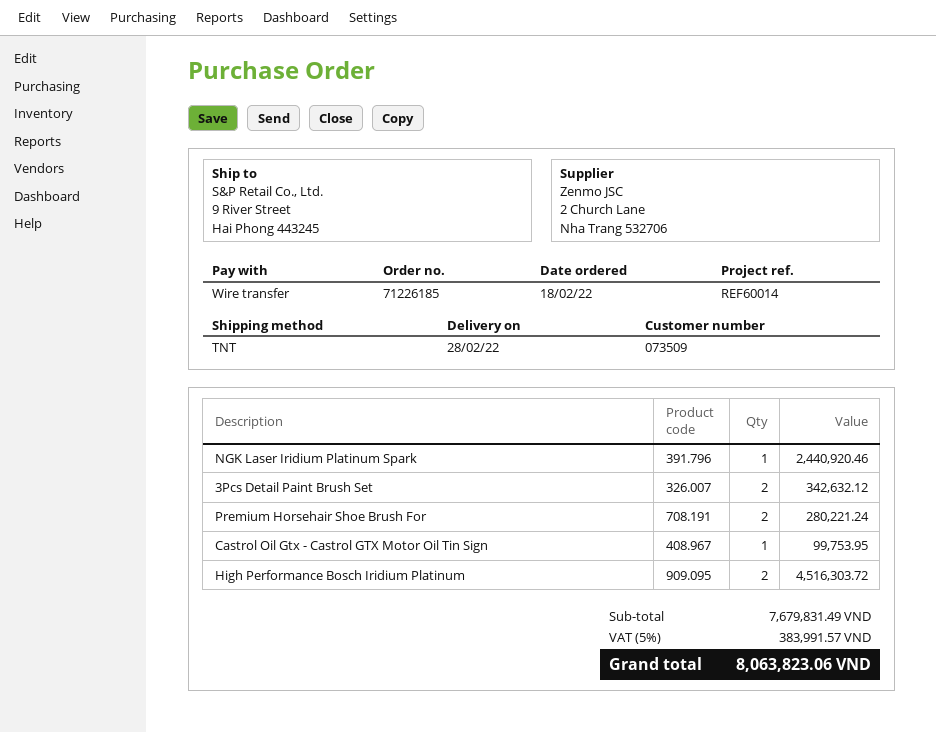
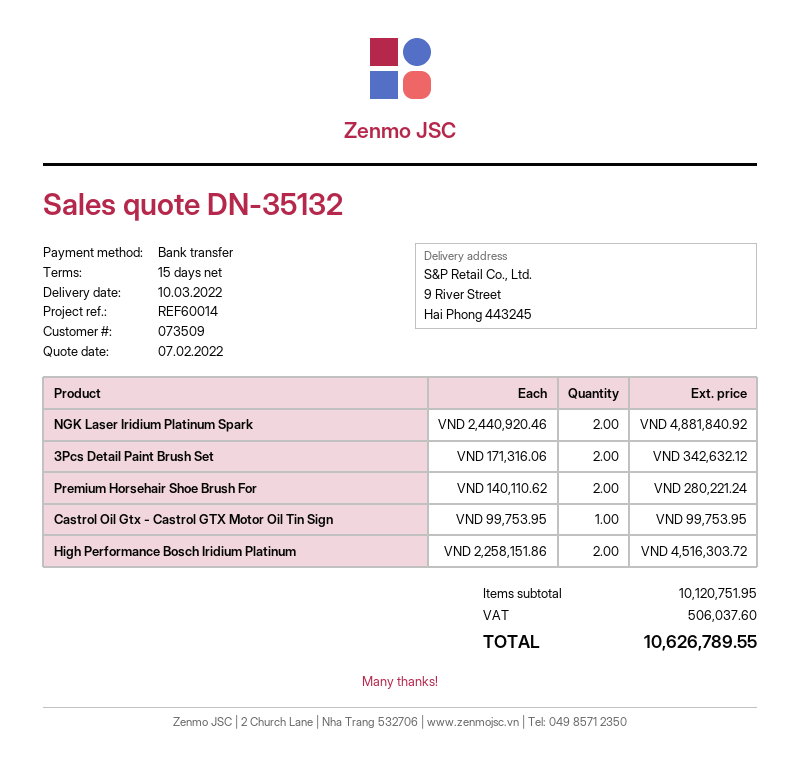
delivery date: 2022-02-28 -> 2022-03-10
NGK Laser Iridium Platinum Spark: 1 for 2440920.46 -> 2 for 4881840.92
subtotal: 7679831.49 -> 10120751.95
tax: 383991.57 -> 506037.60
total: 8063823.06 -> 10626789.55

